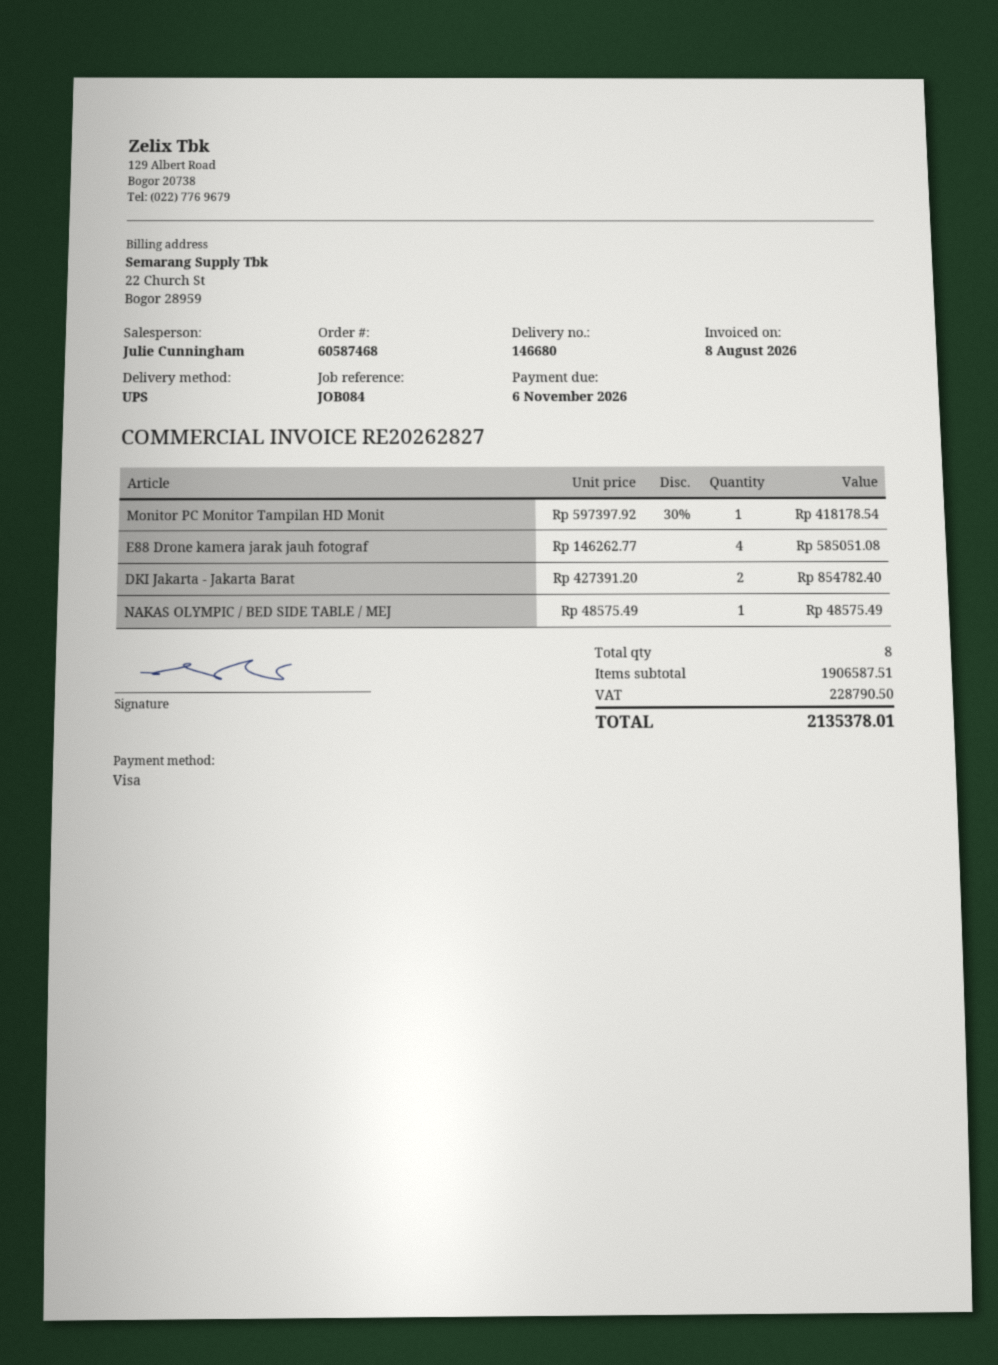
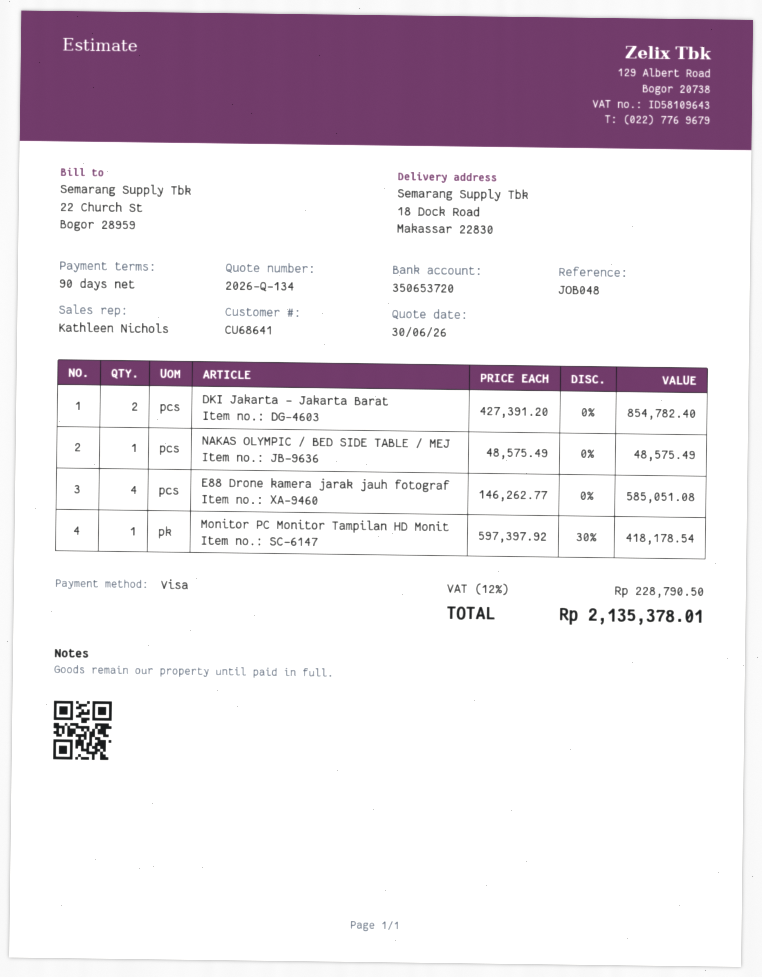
reference: JOB084 -> JOB048
sales rep: Julie Cunningham -> Kathleen Nichols

